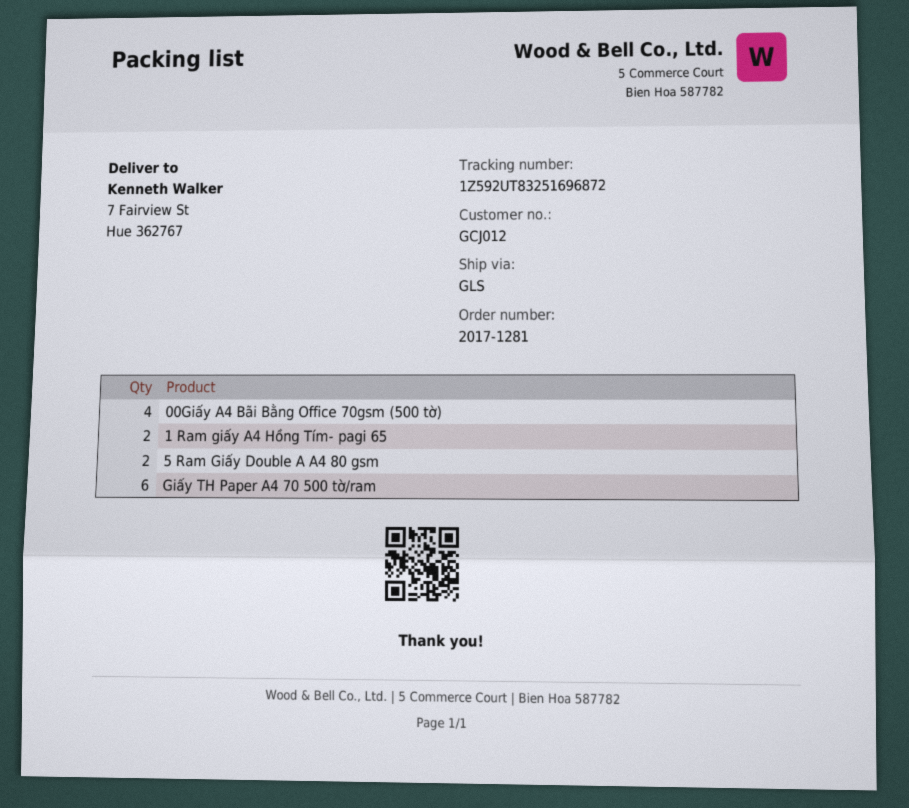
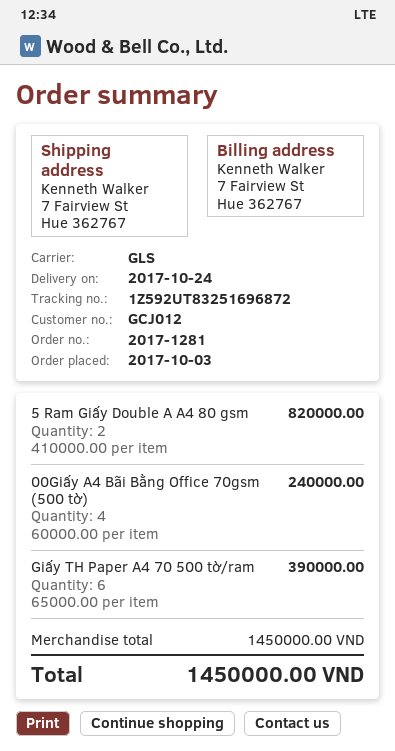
1 Ram giấy A4 Hồng Tím- pagi 65: 2 -> none

